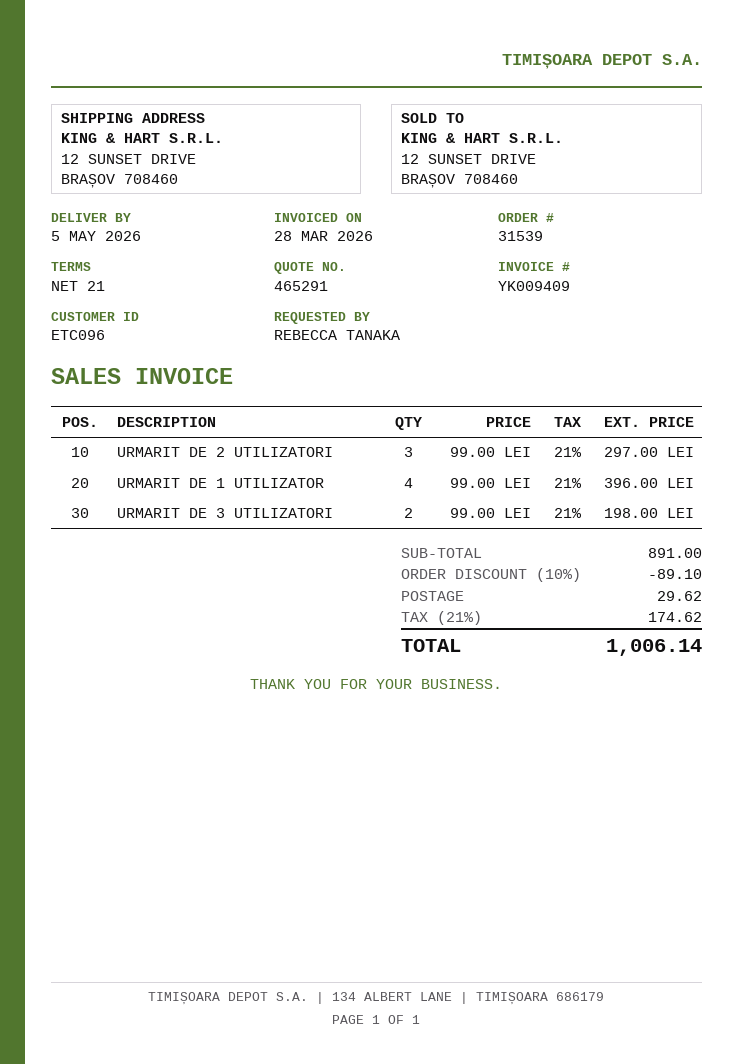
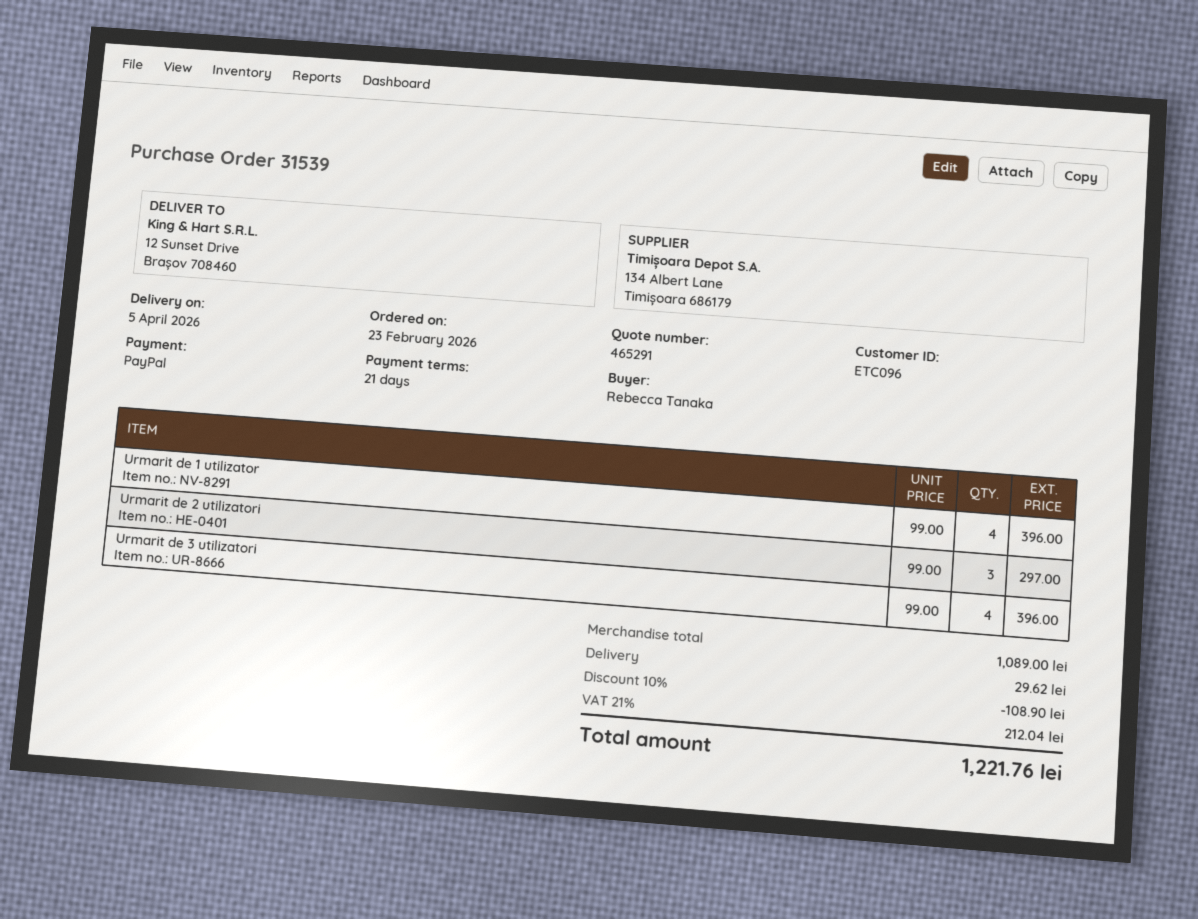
delivery date: 2026-05-05 -> 2026-04-05
URMARIT DE 3 UTILIZATORI: 2 x 99.00 = 198.00 -> 4 x 99.00 = 396.00
subtotal: 891.00 -> 1089.00
discount: 10% = 89.10 -> 10% = 108.90
tax: 21% = 174.62 -> 21% = 212.04
total: 1006.14 -> 1221.76

